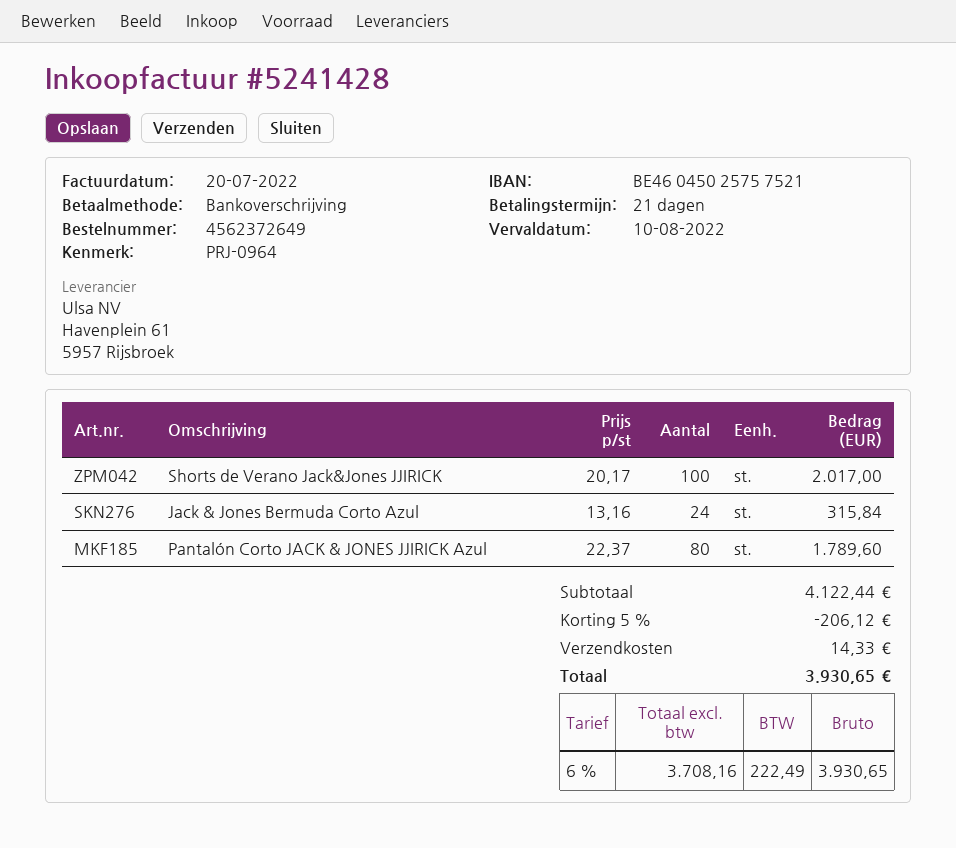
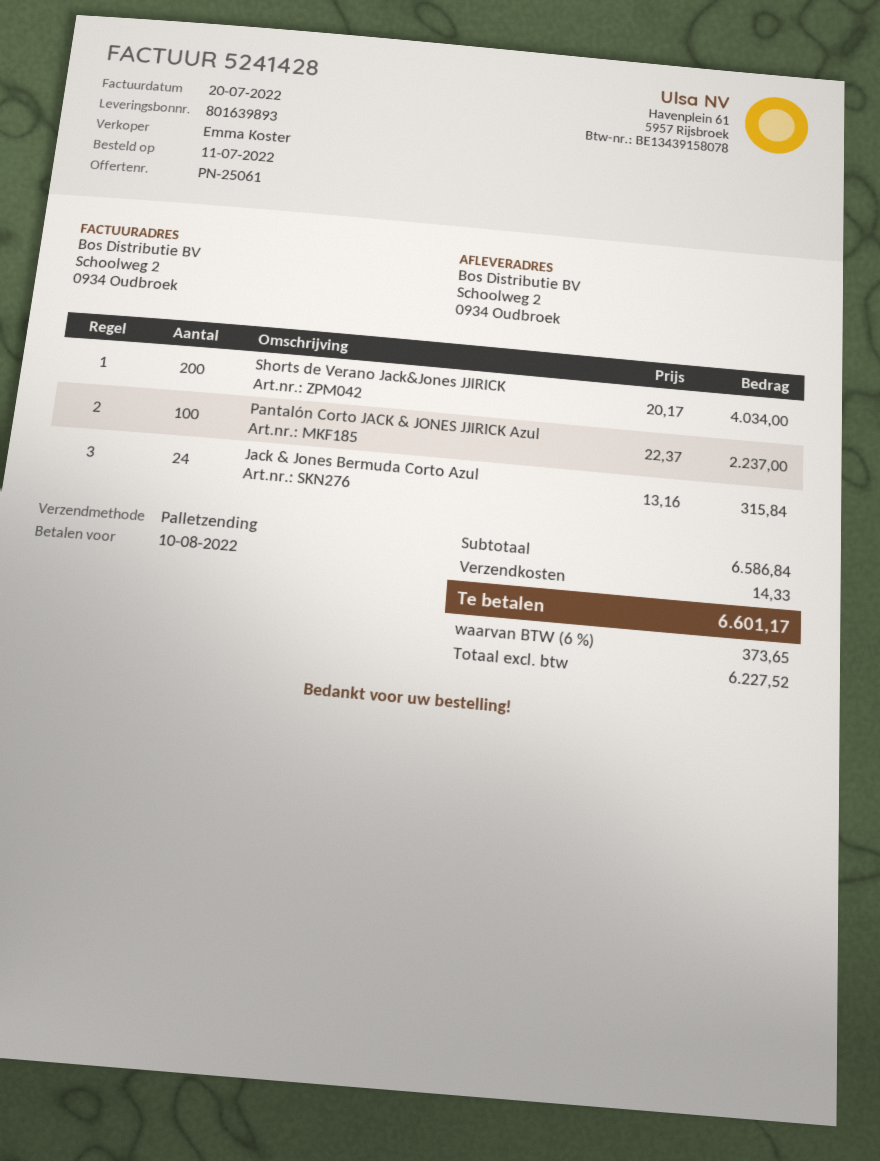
Shorts de Verano Jack&Jones JJIRICK: 100 x 20.17 = 2017.00 -> 200 x 20.17 = 4034.00
Pantalón Corto JACK & JONES JJIRICK Azul: 80 x 22.37 = 1789.60 -> 100 x 22.37 = 2237.00
subtotal: 4122.44 -> 6586.84
discount: 5% = 206.12 -> none
net: 3708.16 -> 6227.52
tax: 6% = 222.49 -> 6% = 373.65
total: 3930.65 -> 6601.17

